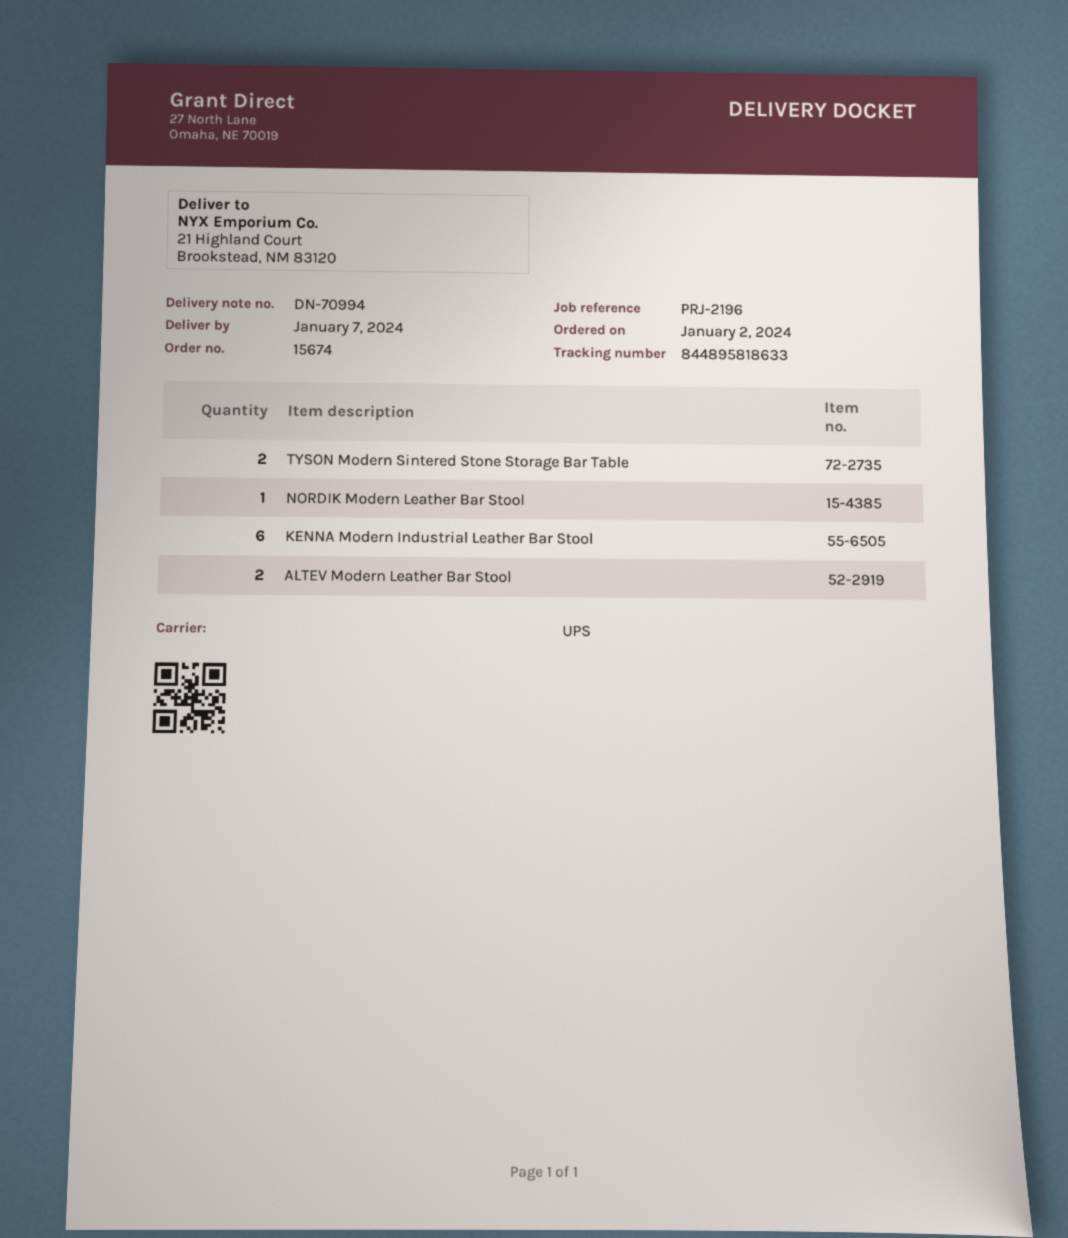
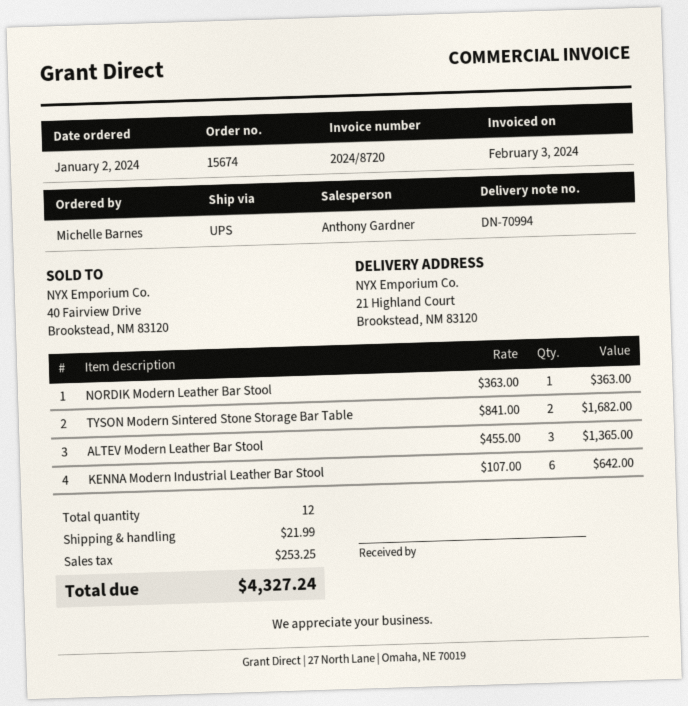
ALTEV Modern Leather Bar Stool: 2 -> 3

